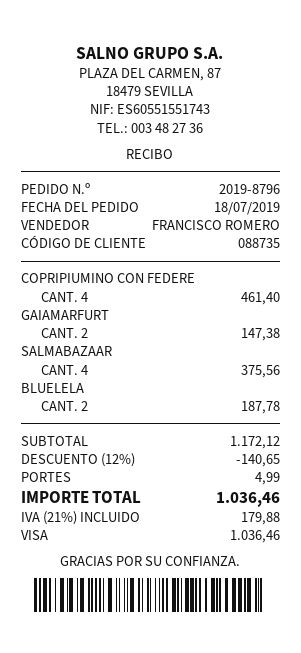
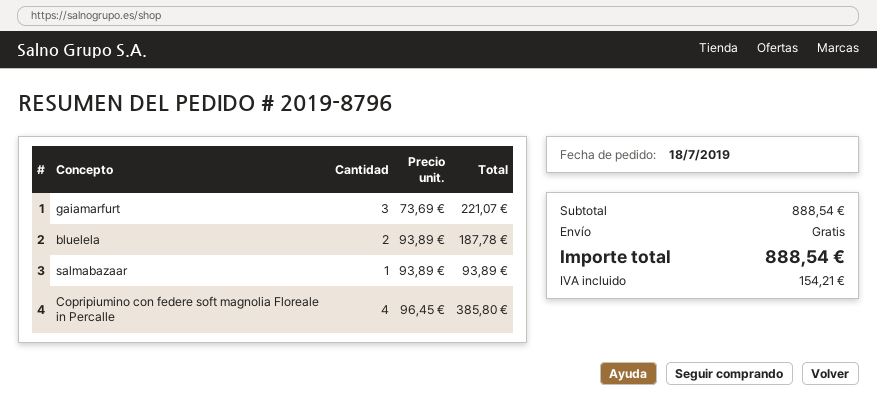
COPRIPIUMINO CON FEDERE: 4 for 461.40 -> 4 for 385.80
GAIAMARFURT: 2 for 147.38 -> 3 for 221.07
SALMABAZAAR: 4 for 375.56 -> 1 for 93.89
subtotal: 1172.12 -> 888.54
discount: 12% = 140.65 -> none
shipping: 4.99 -> 0.00
tax: 179.88 -> 154.21
total: 1036.46 -> 888.54

